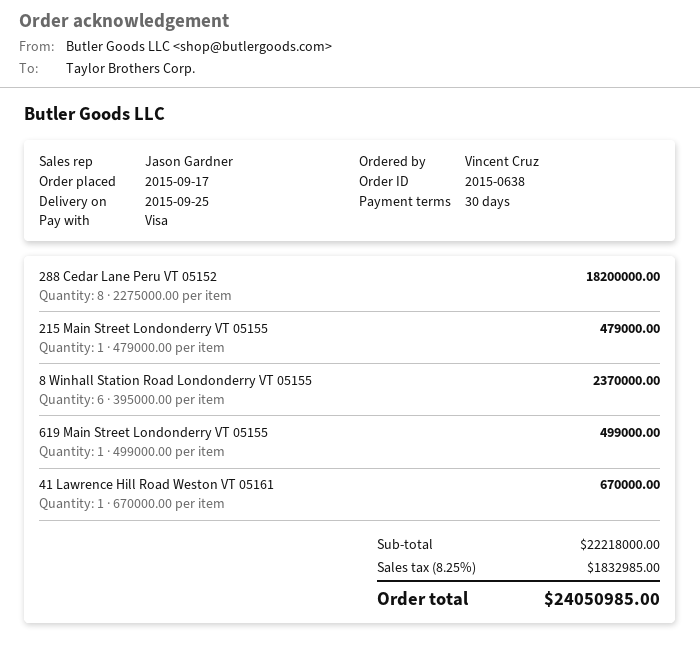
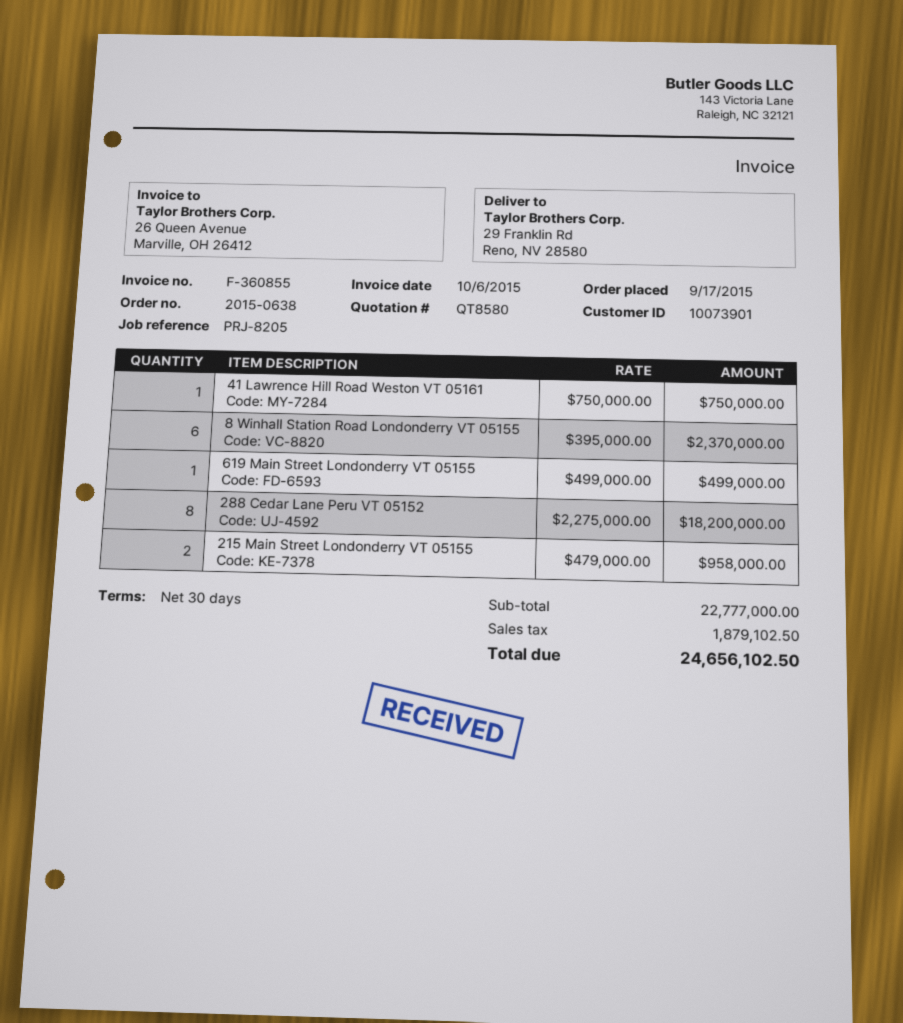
215 Main Street Londonderry VT 05155: 1 x 479000.00 = 479000.00 -> 2 x 479000.00 = 958000.00
41 Lawrence Hill Road Weston VT 05161: 1 x 670000.00 = 670000.00 -> 1 x 750000.00 = 750000.00
subtotal: 22218000.00 -> 22777000.00
tax: 1832985.00 -> 1879102.50
total: 24050985.00 -> 24656102.50

